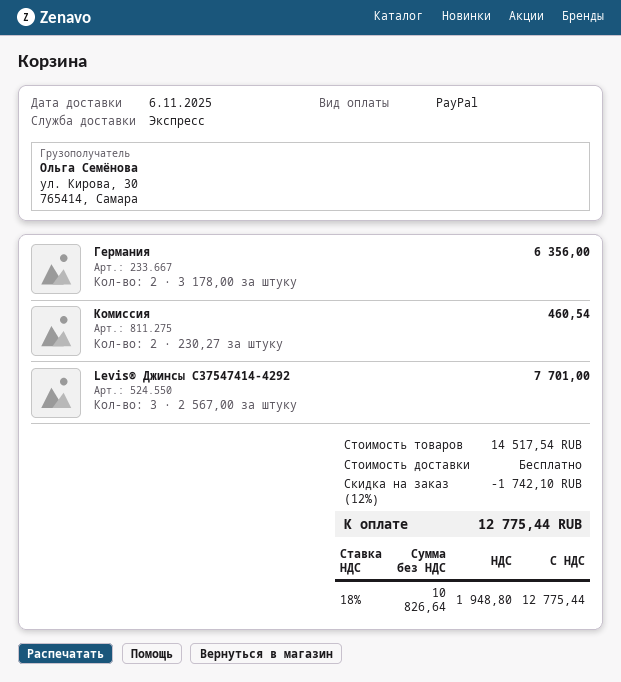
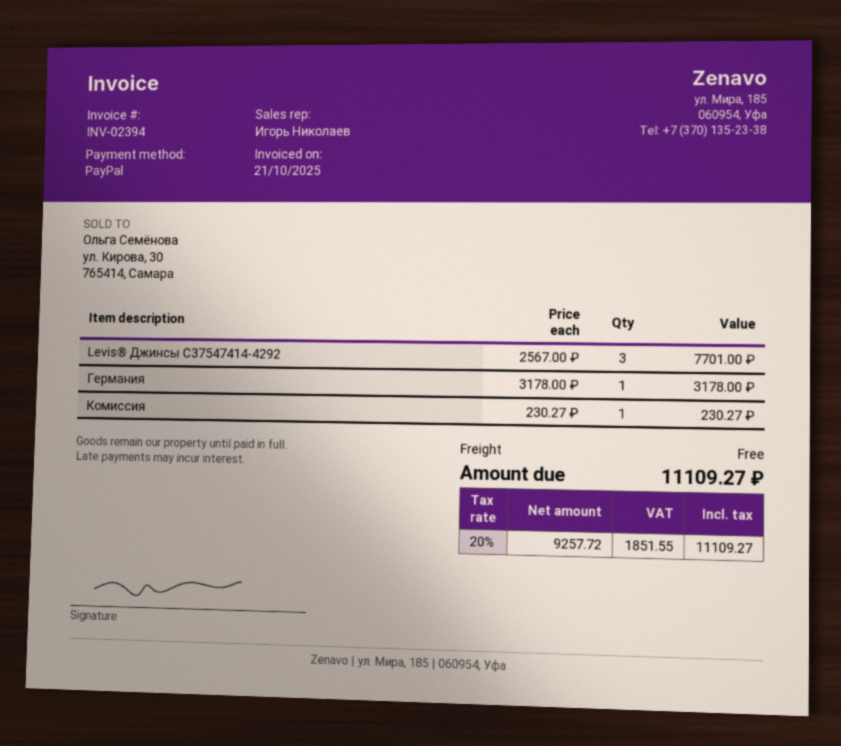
Германия: 2 x 3178.00 = 6356.00 -> 1 x 3178.00 = 3178.00
Комиссия: 2 x 230.27 = 460.54 -> 1 x 230.27 = 230.27
discount: 12% = 1742.10 -> none
net: 10826.64 -> 9257.72
tax: 18% = 1948.80 -> 20% = 1851.55
total: 12775.44 -> 11109.27

